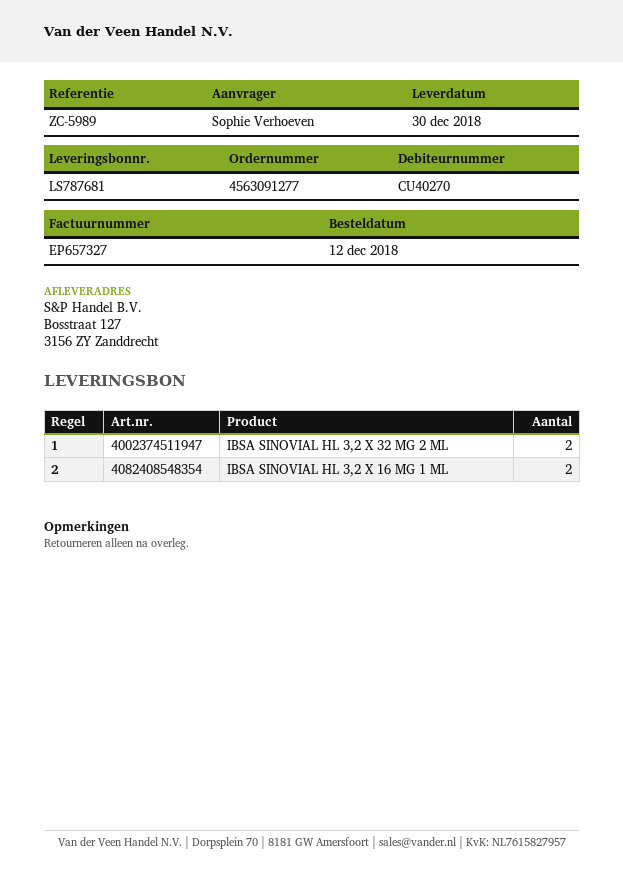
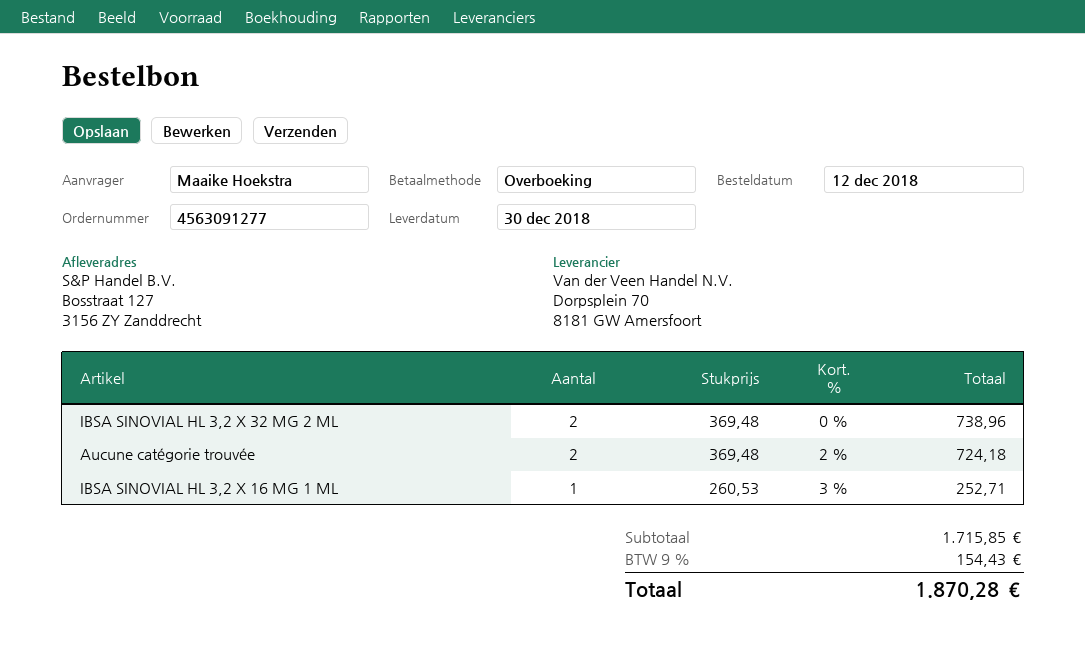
ordered by: Sophie Verhoeven -> Maaike Hoekstra
IBSA SINOVIAL HL 3,2 X 16 MG 1 ML: 2 -> 1
Aucune catégorie trouvée: none -> 2

